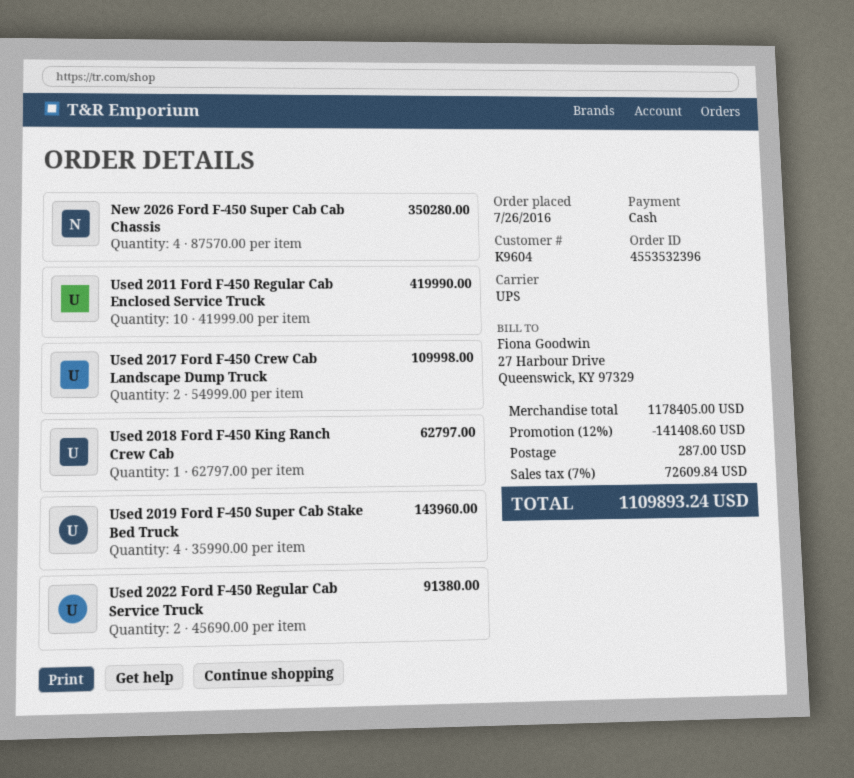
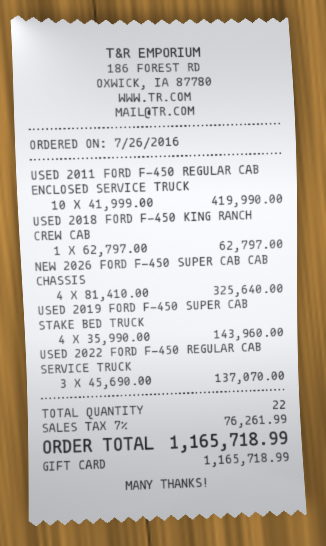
payment method: cash -> gift card
New 2026 Ford F-450 Super Cab Cab Chassis: 4 x 87570.00 = 350280.00 -> 4 x 81410.00 = 325640.00
Used 2017 Ford F-450 Crew Cab Landscape Dump Truck: 2 x 54999.00 = 109998.00 -> none
Used 2022 Ford F-450 Regular Cab Service Truck: 2 x 45690.00 = 91380.00 -> 3 x 45690.00 = 137070.00
discount: 12% = 141408.60 -> none
shipping: 287.00 -> none
tax: 7% = 72609.84 -> 7% = 76261.99
total: 1109893.24 -> 1165718.99

